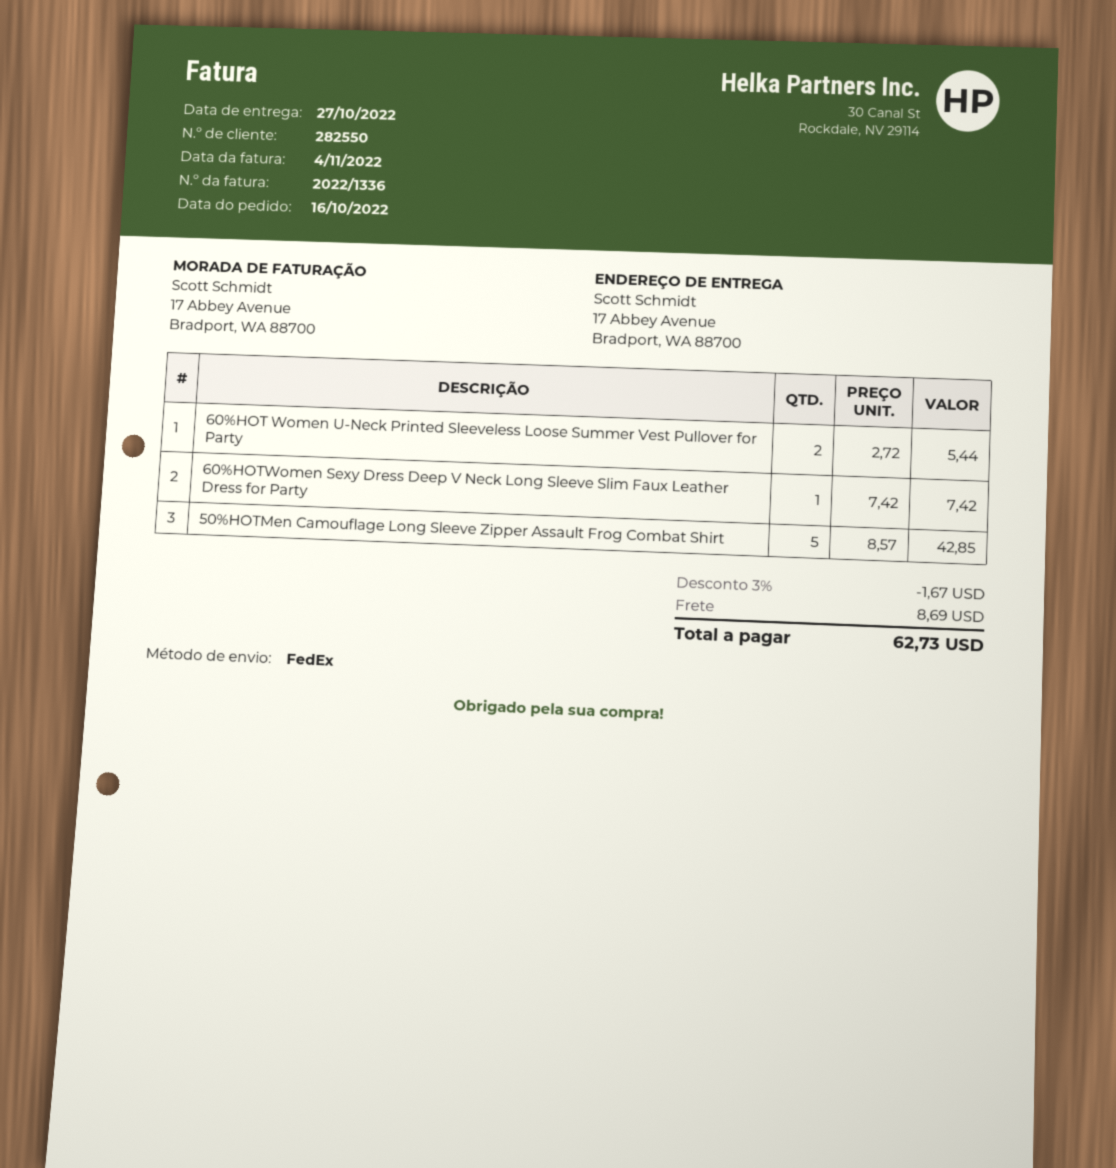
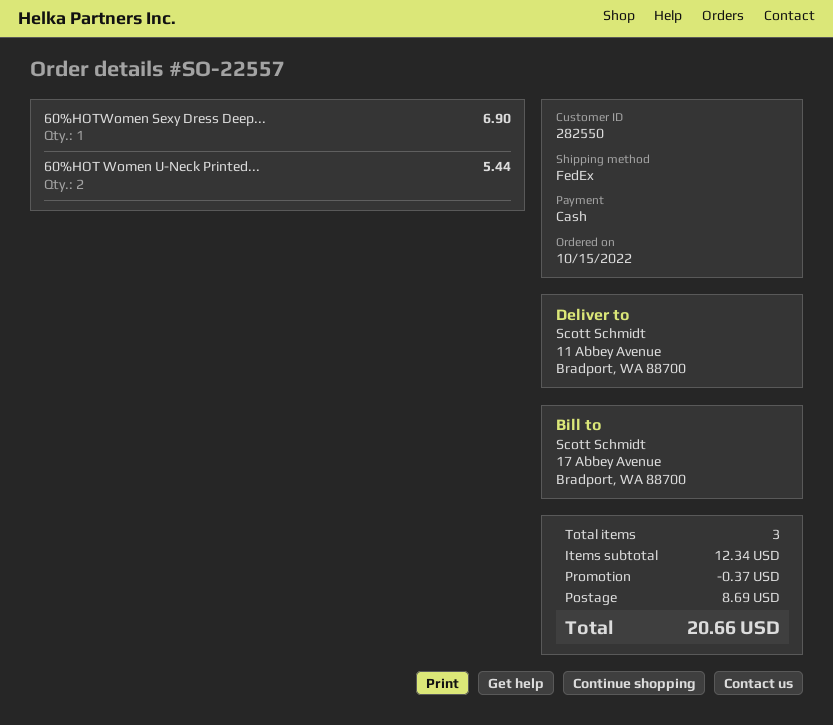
order date: 2022-10-16 -> 2022-10-15
ship to: 17 Abbey Avenue, Bradport, WA 88700 -> 11 Abbey Avenue, Bradport, WA 88700
60%HOTWomen Sexy Dress Deep V Neck Long Sleeve Slim Faux Leather Dress for Party: 1 for 7.42 -> 1 for 6.90
50%HOTMen Camouflage Long Sleeve Zipper Assault Frog Combat Shirt: 5 for 42.85 -> none
discount: 1.67 -> 0.37
total: 62.73 -> 20.66

